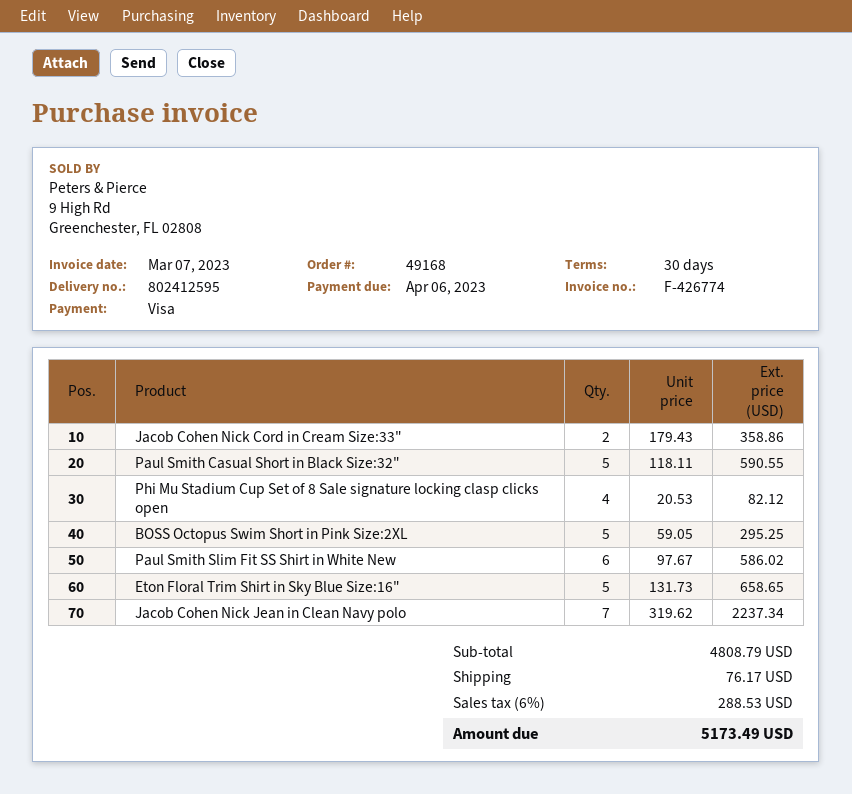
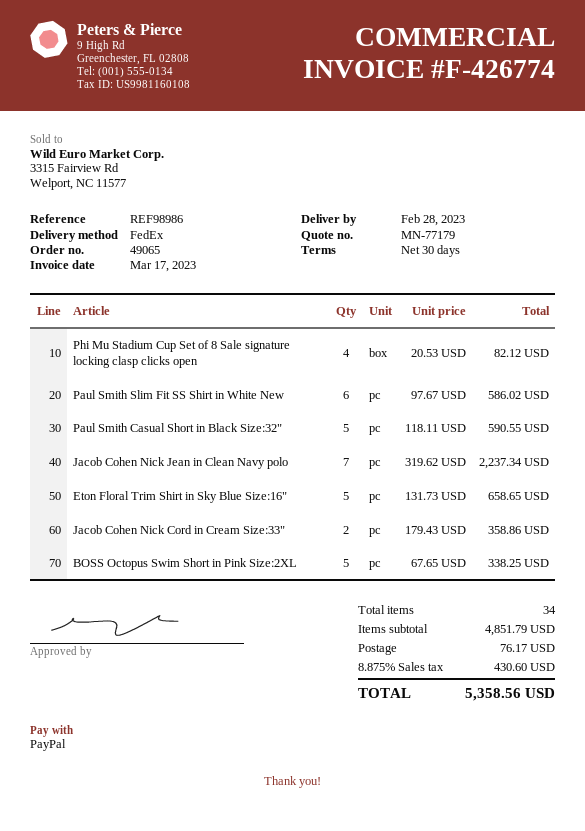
order number: 49168 -> 49065
invoice date: 2023-03-07 -> 2023-03-17
payment method: Visa -> PayPal
BOSS Octopus Swim Short in Pink Size:2XL: 5 x 59.05 = 295.25 -> 5 x 67.65 = 338.25
subtotal: 4808.79 -> 4851.79
tax: 6% = 288.53 -> 8.875% = 430.60
total: 5173.49 -> 5358.56

